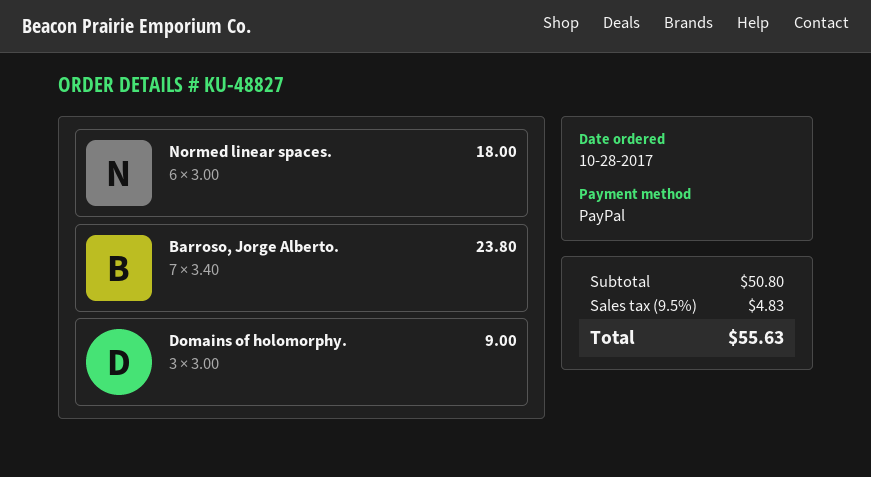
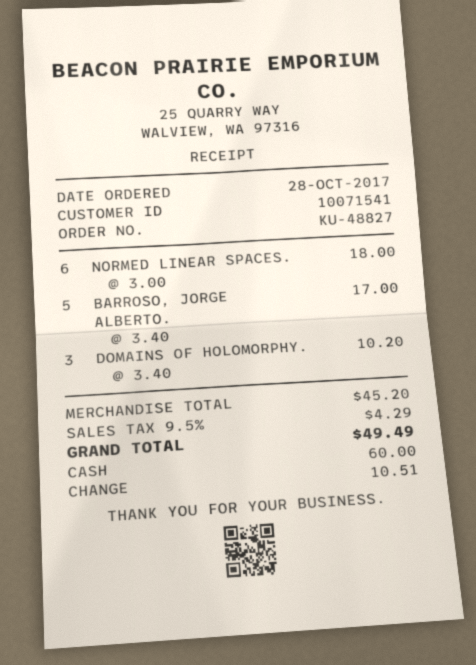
payment method: PayPal -> cash
Barroso, Jorge Alberto.: 7 x 3.40 = 23.80 -> 5 x 3.40 = 17.00
Domains of holomorphy.: 3 x 3.00 = 9.00 -> 3 x 3.40 = 10.20
subtotal: 50.80 -> 45.20
tax: 9.5% = 4.83 -> 9.5% = 4.29
total: 55.63 -> 49.49

